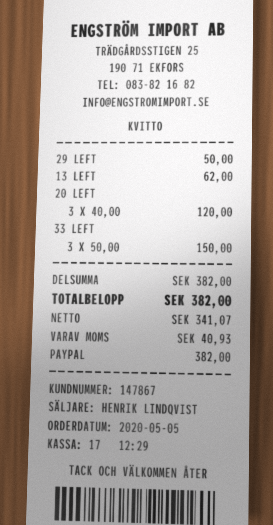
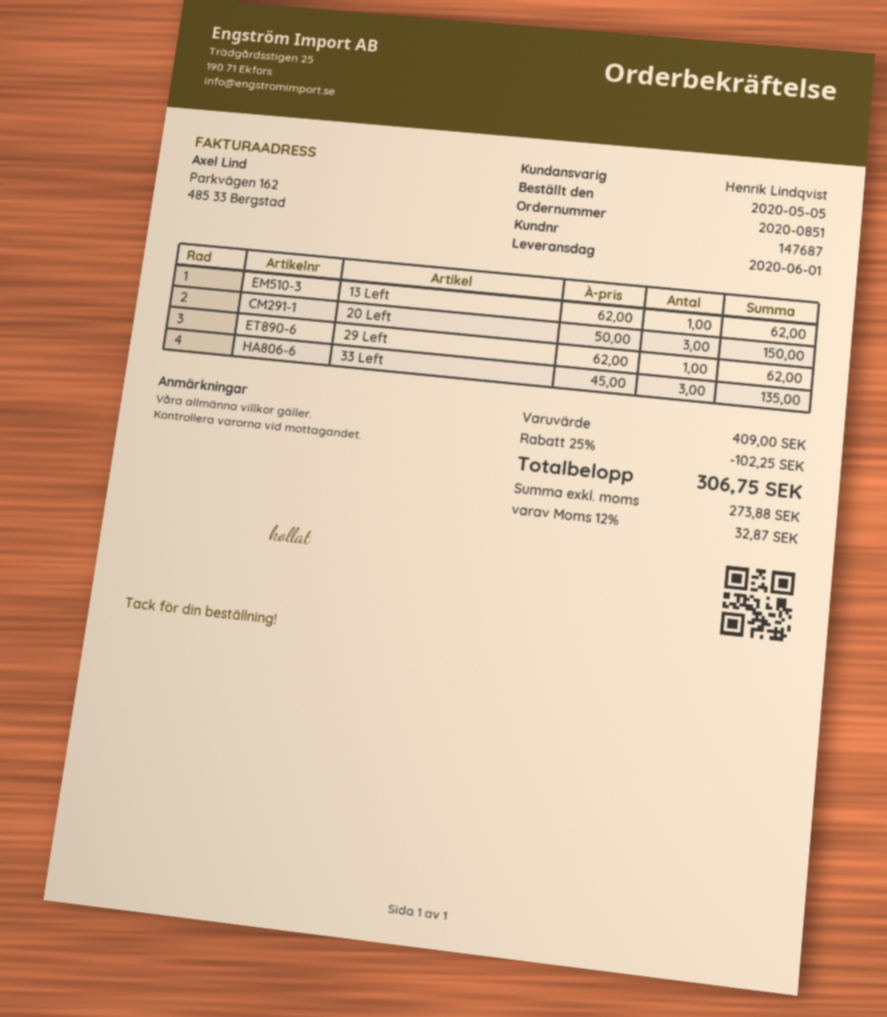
customer number: 147867 -> 147687
29 LEFT: 1 x 50.00 = 50.00 -> 1 x 62.00 = 62.00
20 LEFT: 3 x 40.00 = 120.00 -> 3 x 50.00 = 150.00
33 LEFT: 3 x 50.00 = 150.00 -> 3 x 45.00 = 135.00
subtotal: 382.00 -> 409.00
discount: none -> 25% = 102.25
net: 341.07 -> 273.88
tax: 40.93 -> 32.87
total: 382.00 -> 306.75

